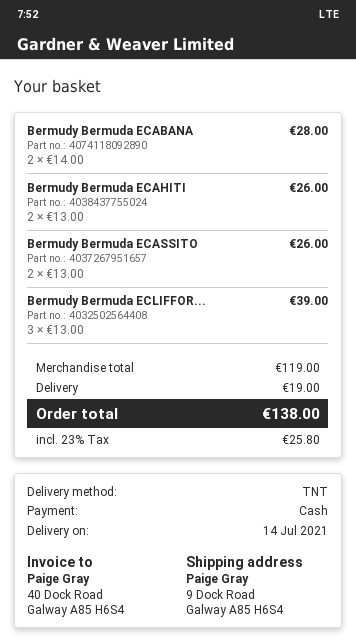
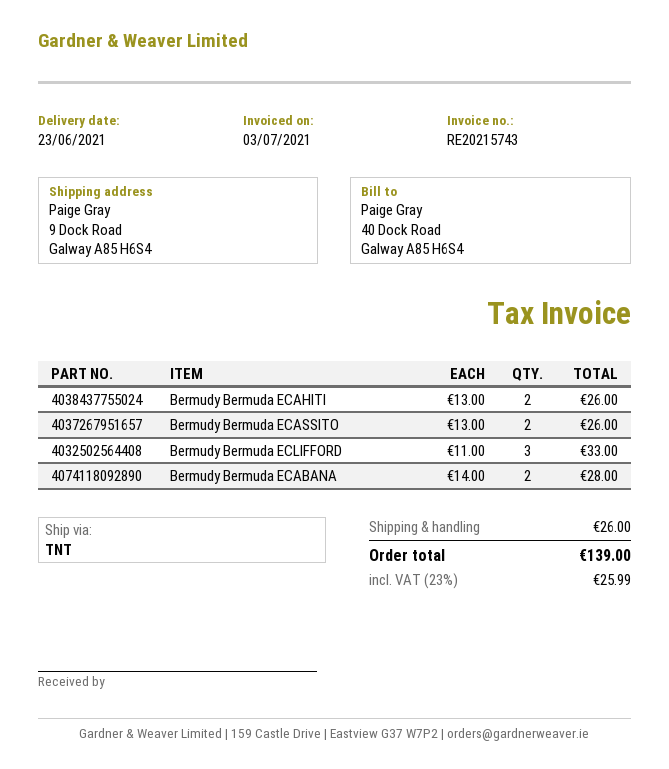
delivery date: 2021-07-14 -> 2021-06-23
Bermudy Bermuda ECLIFFOR...: 3 x 13.00 = 39.00 -> 3 x 11.00 = 33.00
shipping: 19.00 -> 26.00
tax: 23% = 25.80 -> 23% = 25.99
total: 138.00 -> 139.00

